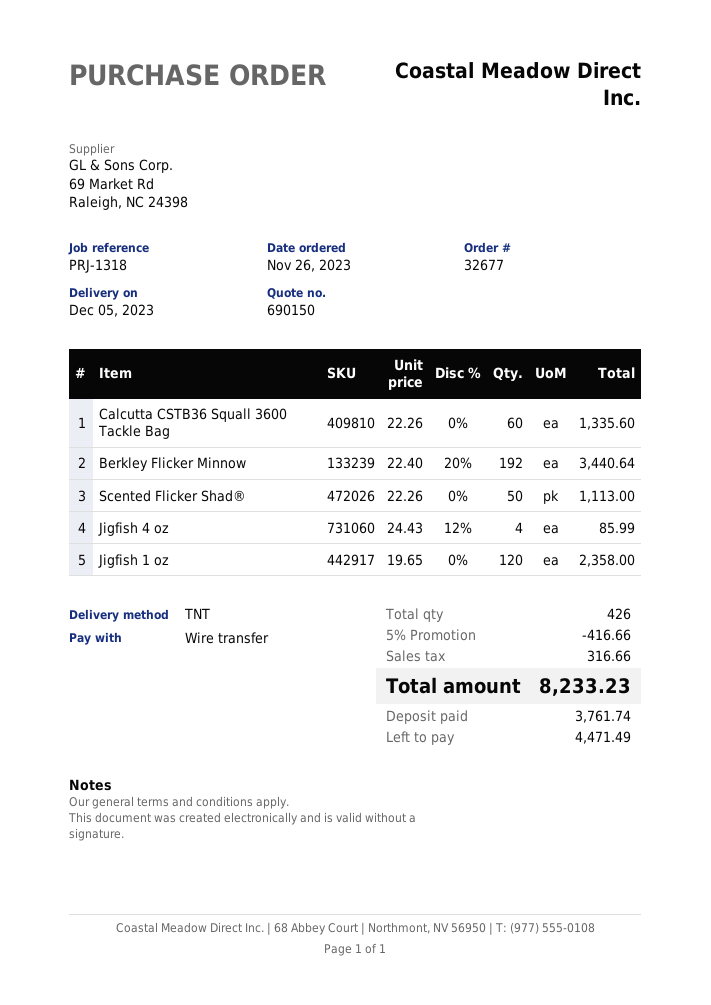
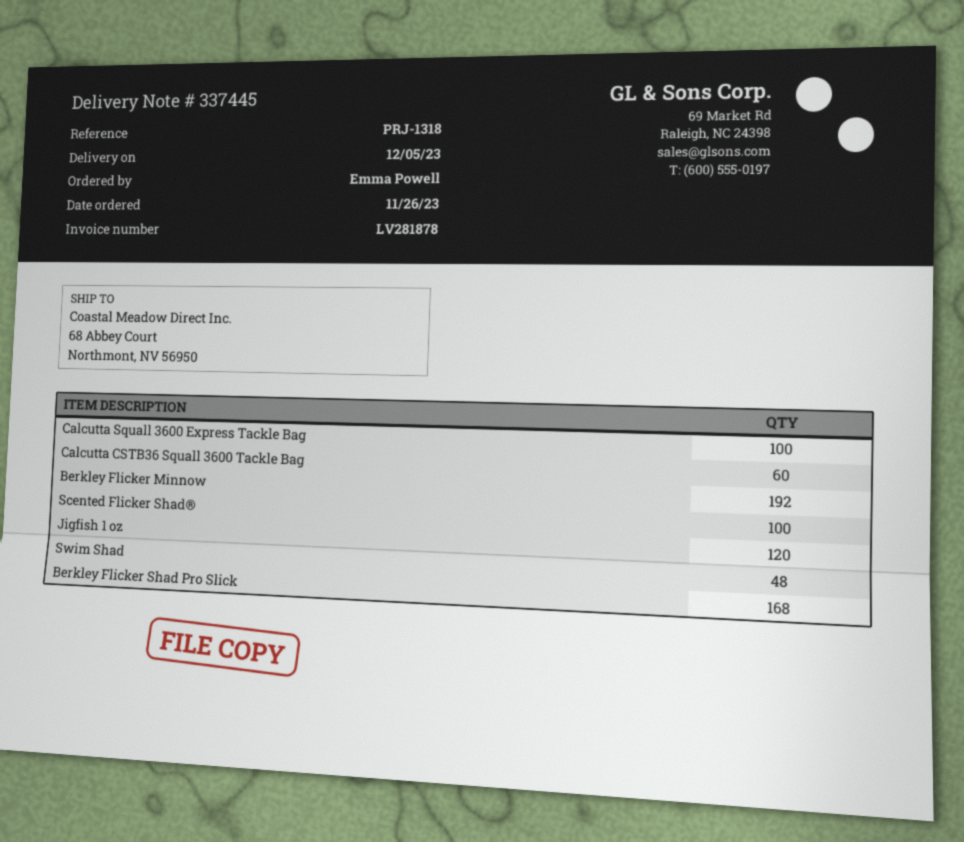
Scented Flicker Shad®: 50 -> 100
Jigfish 4 oz: 4 -> none
Calcutta Squall 3600 Express Tackle Bag: none -> 100
Swim Shad: none -> 48
Berkley Flicker Shad Pro Slick: none -> 168

